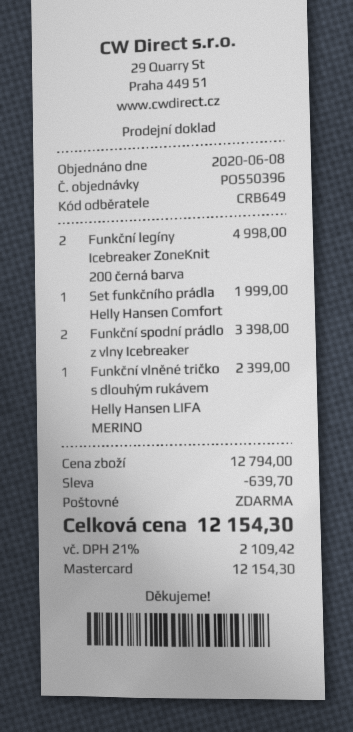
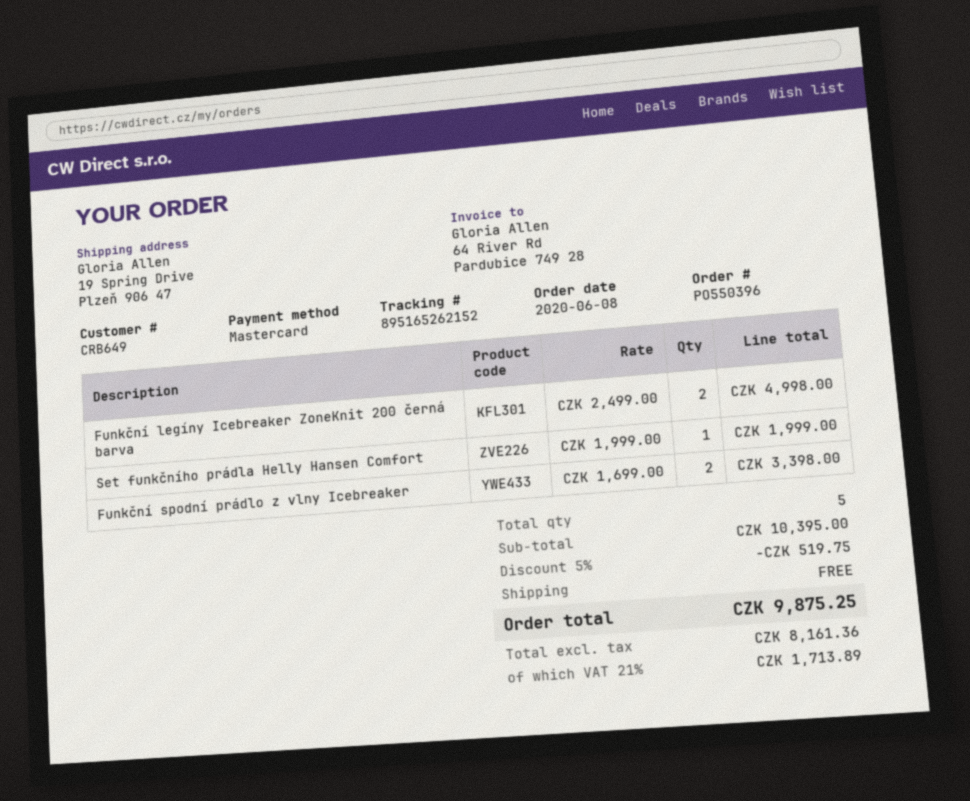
Funkční vlněné tričko s dlouhým rukávem Helly Hansen LIFA MERINO: 1 for 2399.00 -> none
subtotal: 12794.00 -> 10395.00
discount: 639.70 -> 519.75
tax: 21% = 2109.42 -> 21% = 1713.89
total: 12154.30 -> 9875.25

